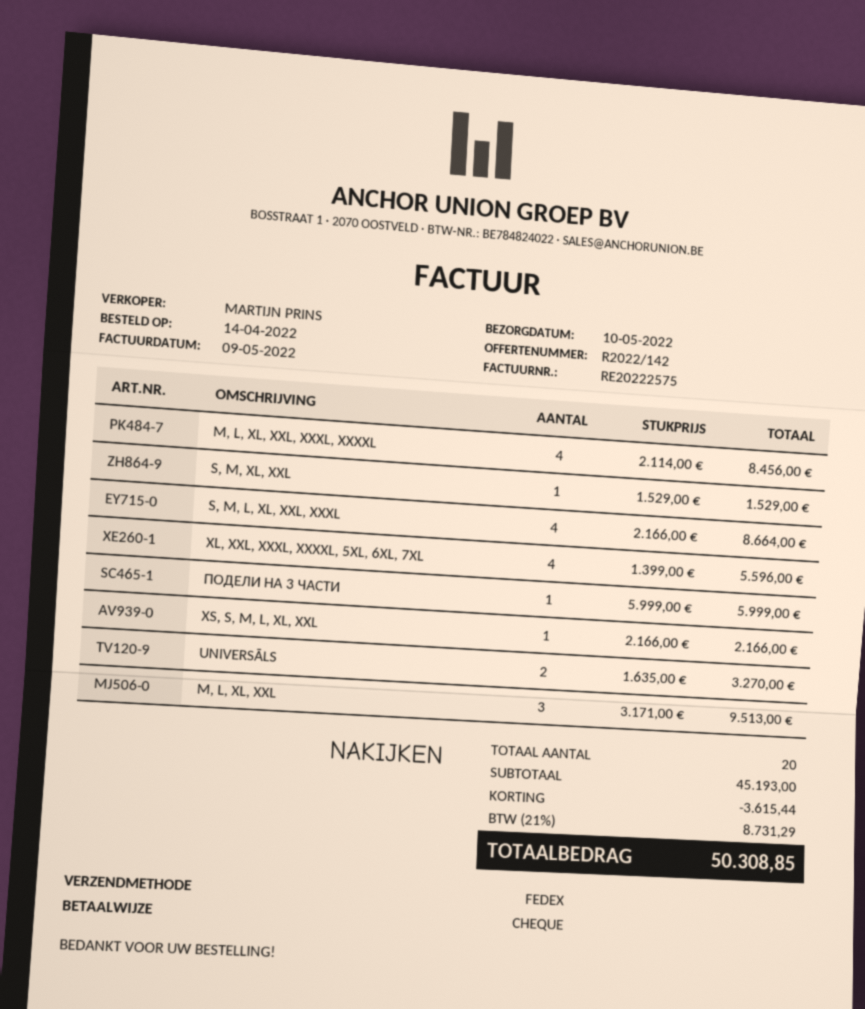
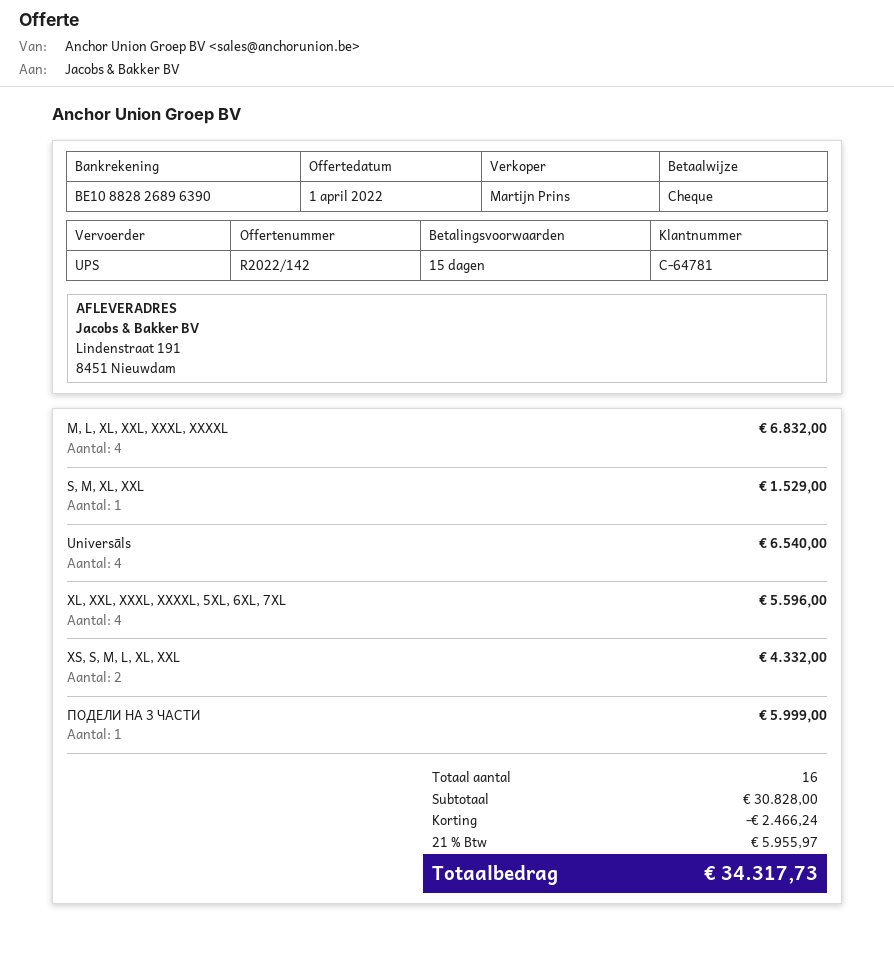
shipping method: FedEx -> UPS
M, L, XL, XXL, XXXL, XXXXL: 4 for 8456.00 -> 4 for 6832.00
S, M, L, XL, XXL, XXXL: 4 for 8664.00 -> none
XS, S, M, L, XL, XXL: 1 for 2166.00 -> 2 for 4332.00
UNIVERSĀLS: 2 for 3270.00 -> 4 for 6540.00
M, L, XL, XXL: 3 for 9513.00 -> none
total quantity: 20 -> 16
subtotal: 45193.00 -> 30828.00
discount: 3615.44 -> 2466.24
tax: 21% = 8731.29 -> 21% = 5955.97
total: 50308.85 -> 34317.73

